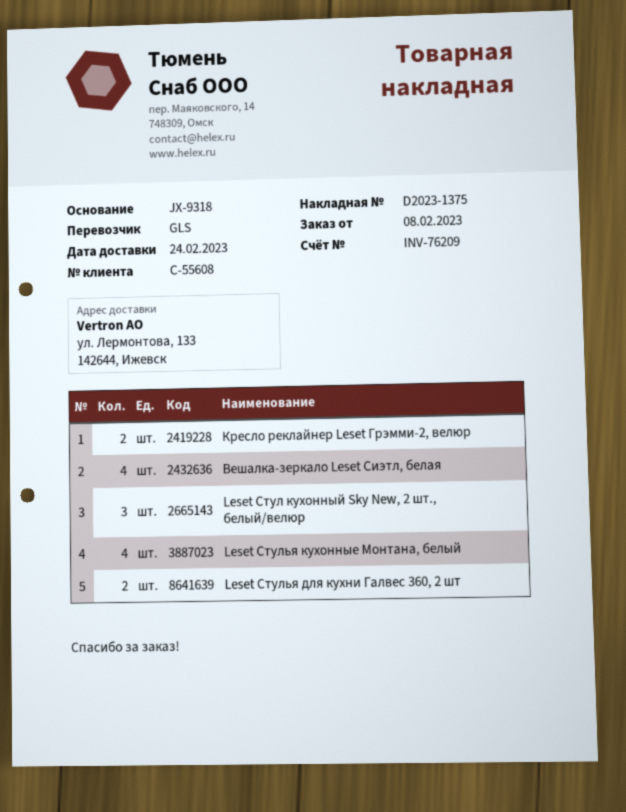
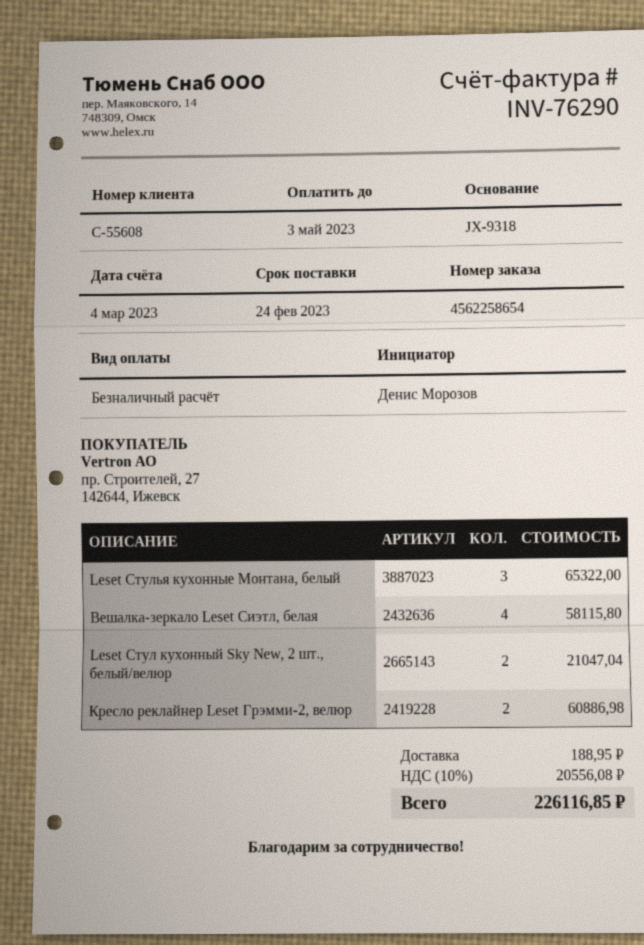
invoice number: INV-76209 -> INV-76290
Leset Стул кухонный Sky New, 2 шт., белый/велюр: 3 -> 2
Leset Стулья кухонные Монтана, белый: 4 -> 3
Leset Стулья для кухни Галвес 360, 2 шт: 2 -> none

